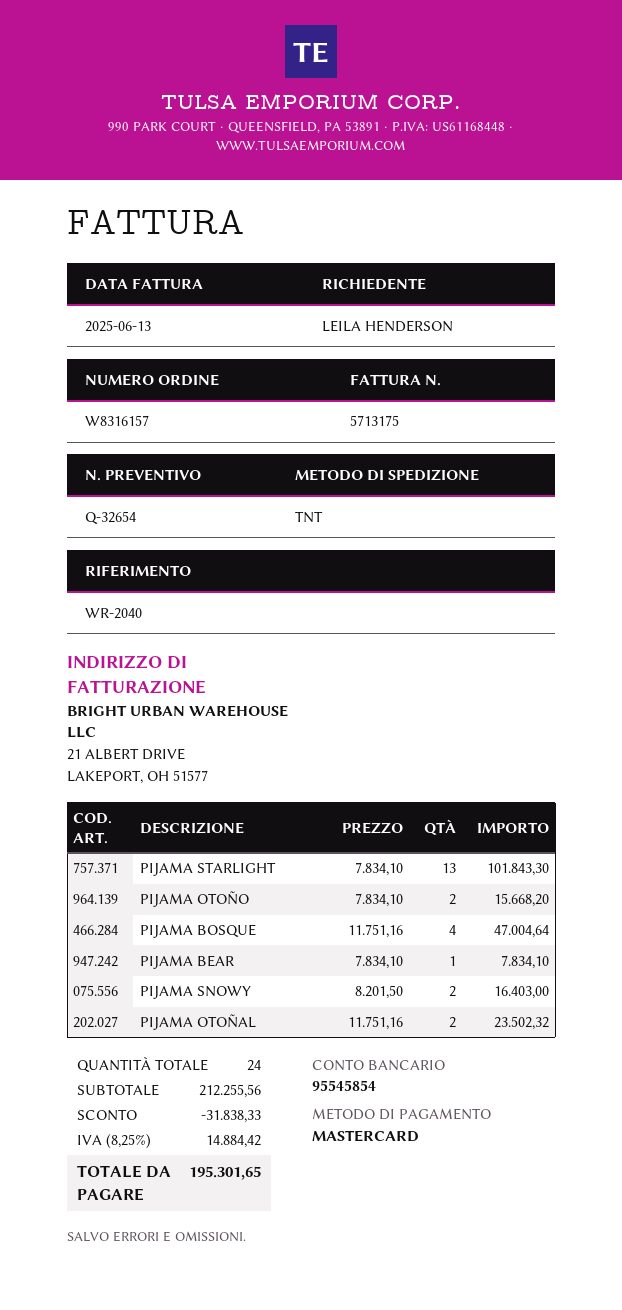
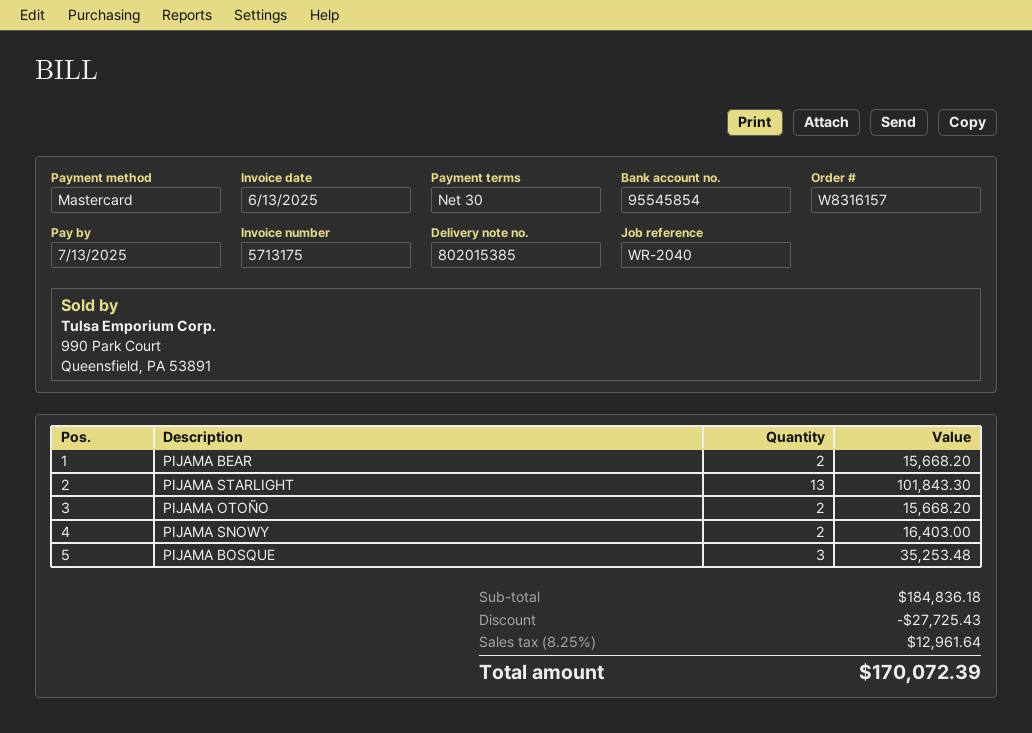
PIJAMA BOSQUE: 4 for 47004.64 -> 3 for 35253.48
PIJAMA BEAR: 1 for 7834.10 -> 2 for 15668.20
PIJAMA OTOÑAL: 2 for 23502.32 -> none
subtotal: 212255.56 -> 184836.18
discount: 31838.33 -> 27725.43
tax: 8.25% = 14884.42 -> 8.25% = 12961.64
total: 195301.65 -> 170072.39

